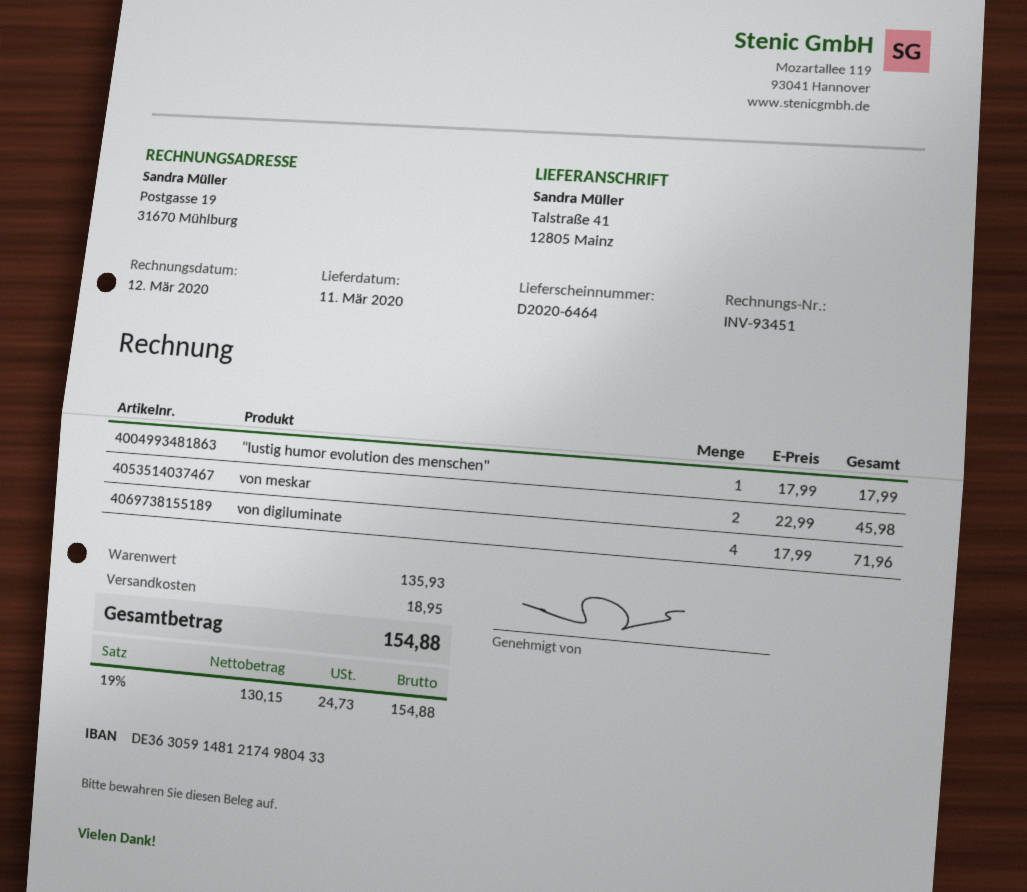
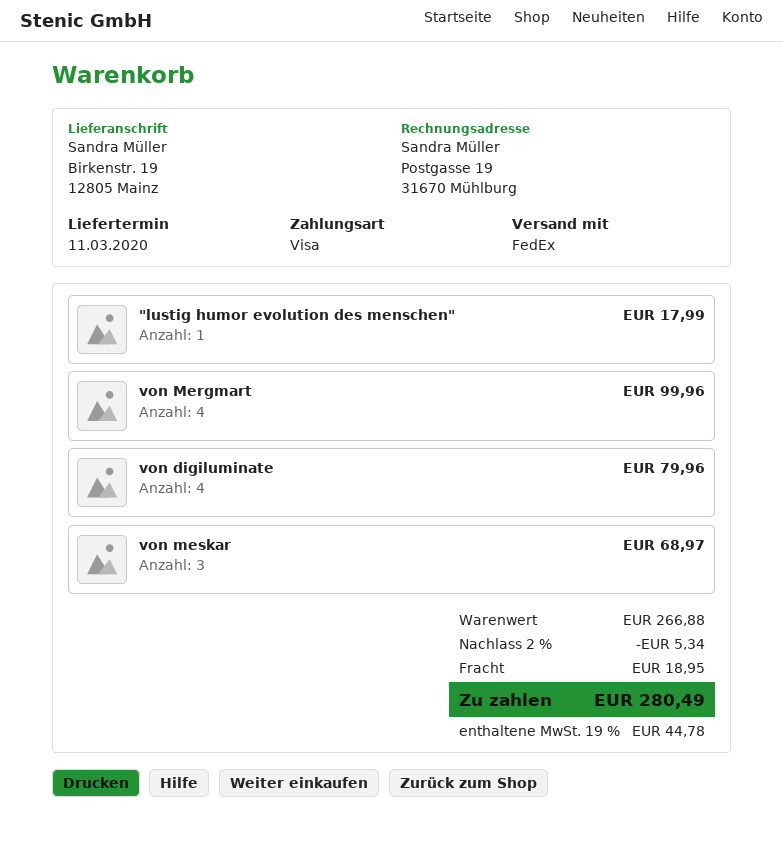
ship to: Talstraße 41, 12805 Mainz -> Birkenstr. 19, 12805 Mainz
von meskar: 2 for 45.98 -> 3 for 68.97
von digiluminate: 4 for 71.96 -> 4 for 79.96
von Mergmart: none -> 4 for 99.96
subtotal: 135.93 -> 266.88
discount: none -> 2% = 5.34
tax: 19% = 24.73 -> 19% = 44.78
total: 154.88 -> 280.49

